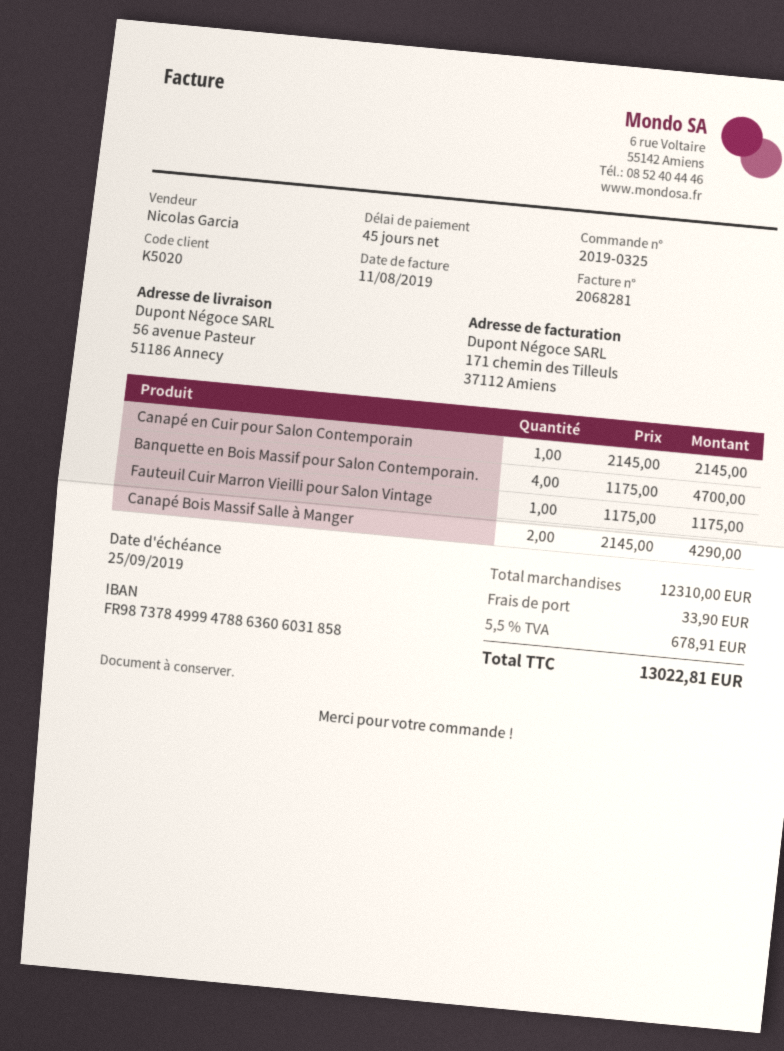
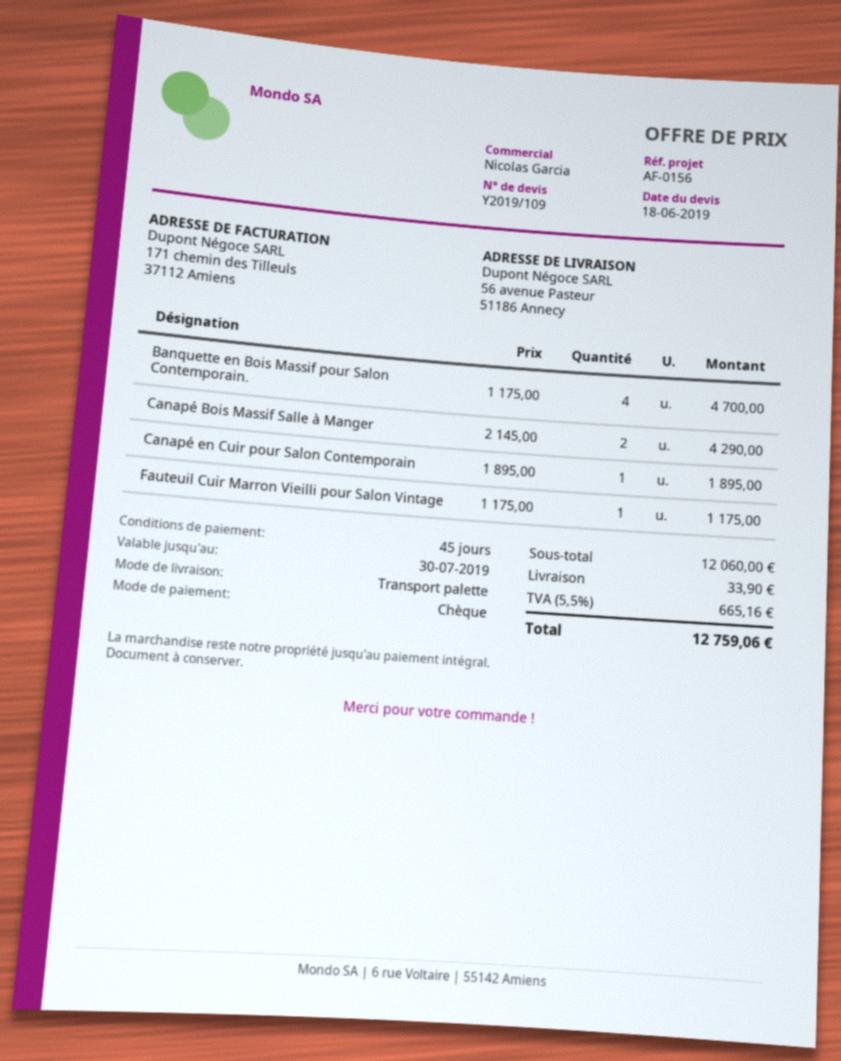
Canapé en Cuir pour Salon Contemporain: 1 x 2145.00 = 2145.00 -> 1 x 1895.00 = 1895.00
subtotal: 12310.00 -> 12060.00
tax: 5.5% = 678.91 -> 5.5% = 665.16
total: 13022.81 -> 12759.06

